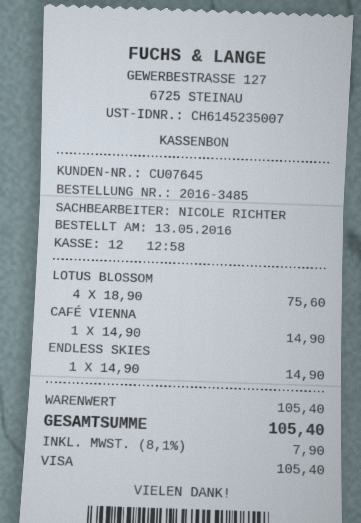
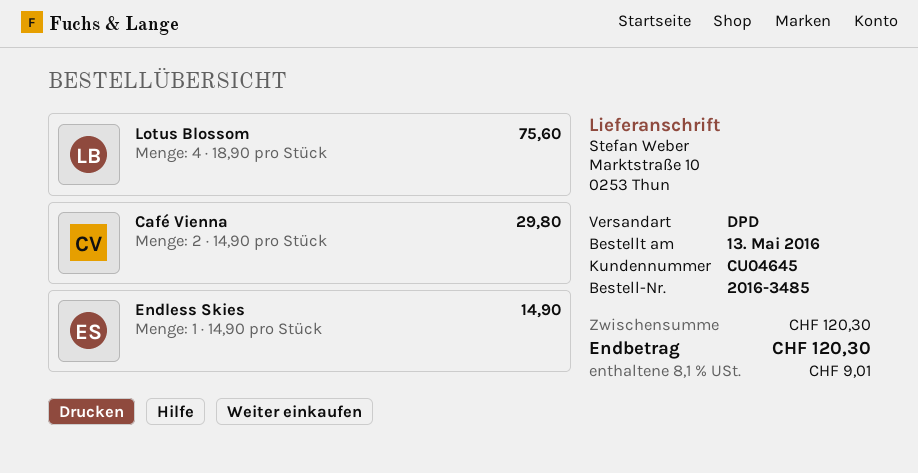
customer number: CU07645 -> CU04645
CAFÉ VIENNA: 1 x 14.90 = 14.90 -> 2 x 14.90 = 29.80
subtotal: 105.40 -> 120.30
tax: 8.1% = 7.90 -> 8.1% = 9.01
total: 105.40 -> 120.30

